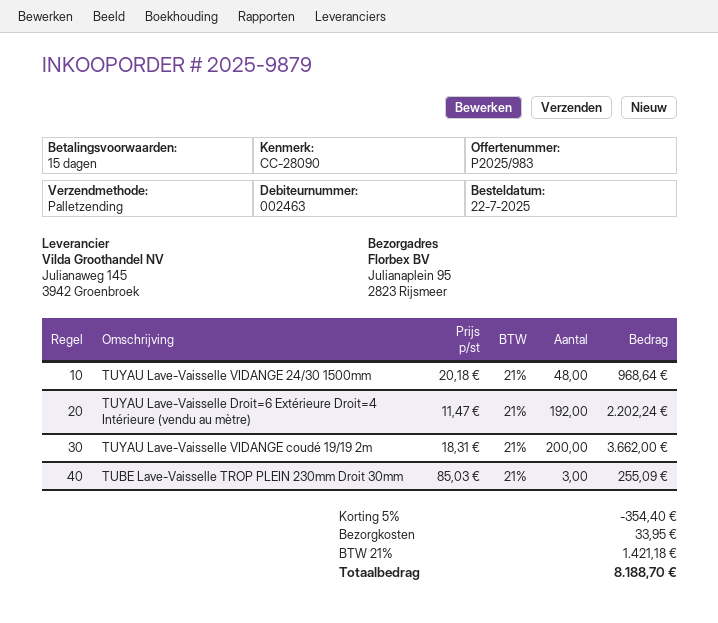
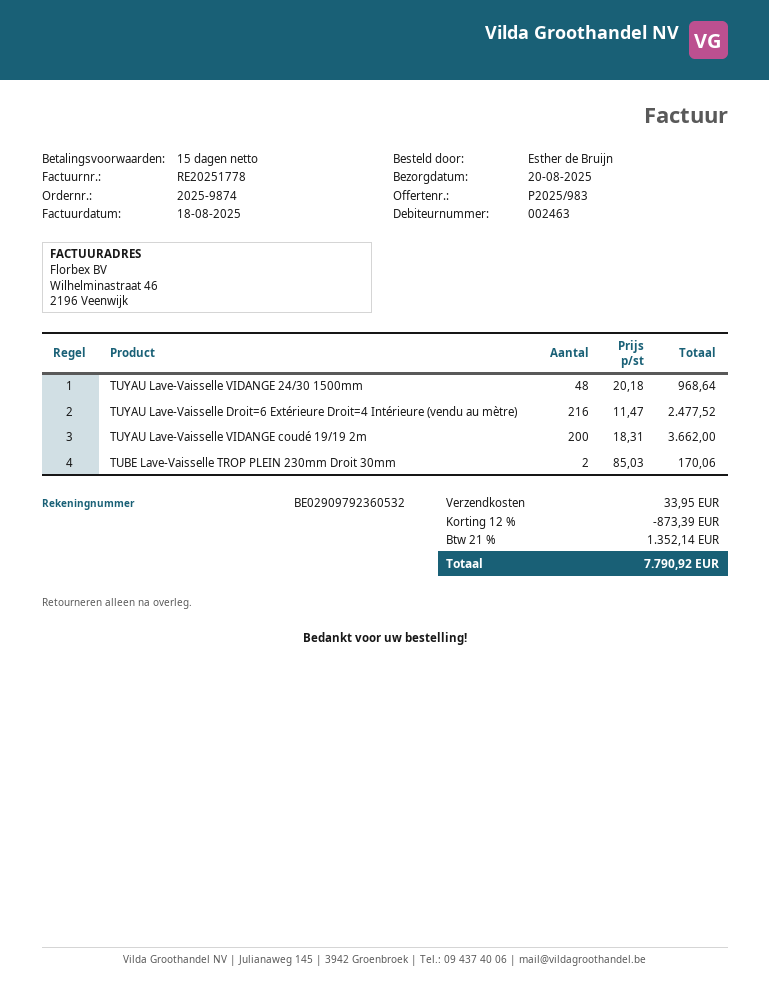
order number: 2025-9879 -> 2025-9874
TUYAU Lave-Vaisselle Droit=6 Extérieure Droit=4 Intérieure (vendu au mètre): 192 x 11.47 = 2202.24 -> 216 x 11.47 = 2477.52
TUBE Lave-Vaisselle TROP PLEIN 230mm Droit 30mm: 3 x 85.03 = 255.09 -> 2 x 85.03 = 170.06
discount: 5% = 354.40 -> 12% = 873.39
tax: 21% = 1421.18 -> 21% = 1352.14
total: 8188.70 -> 7790.92

